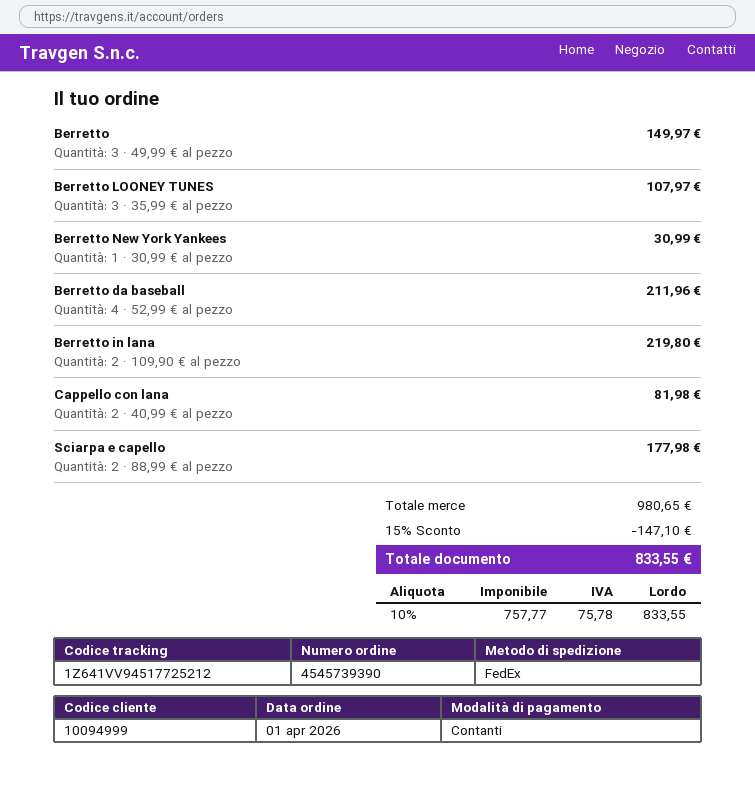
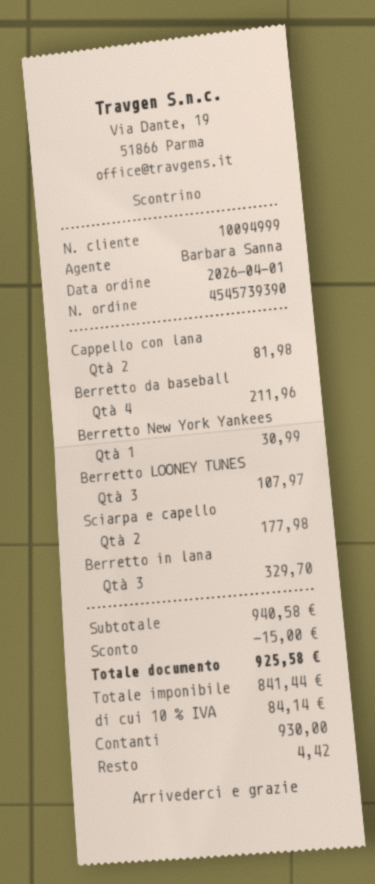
Berretto: 3 for 149.97 -> none
Berretto in lana: 2 for 219.80 -> 3 for 329.70
subtotal: 980.65 -> 940.58
discount: 147.10 -> 15.00
net: 757.77 -> 841.44
tax: 10% = 75.78 -> 10% = 84.14
total: 833.55 -> 925.58

